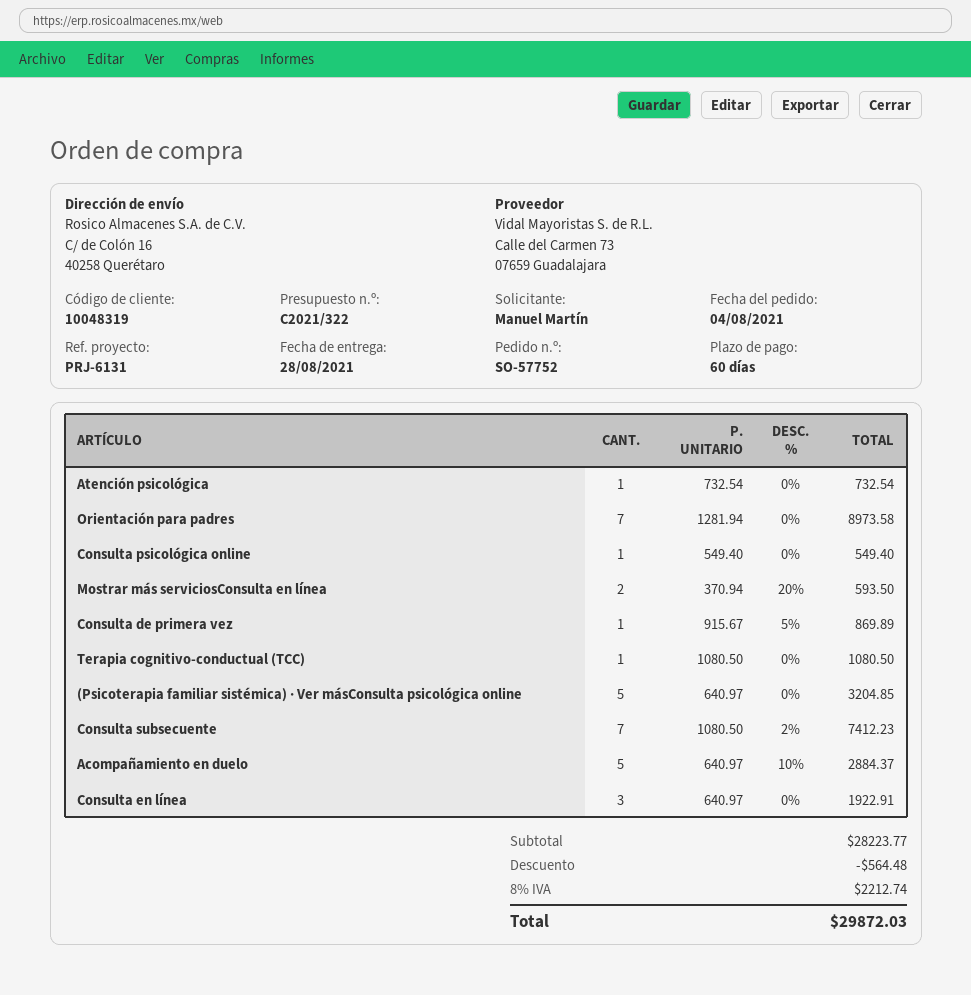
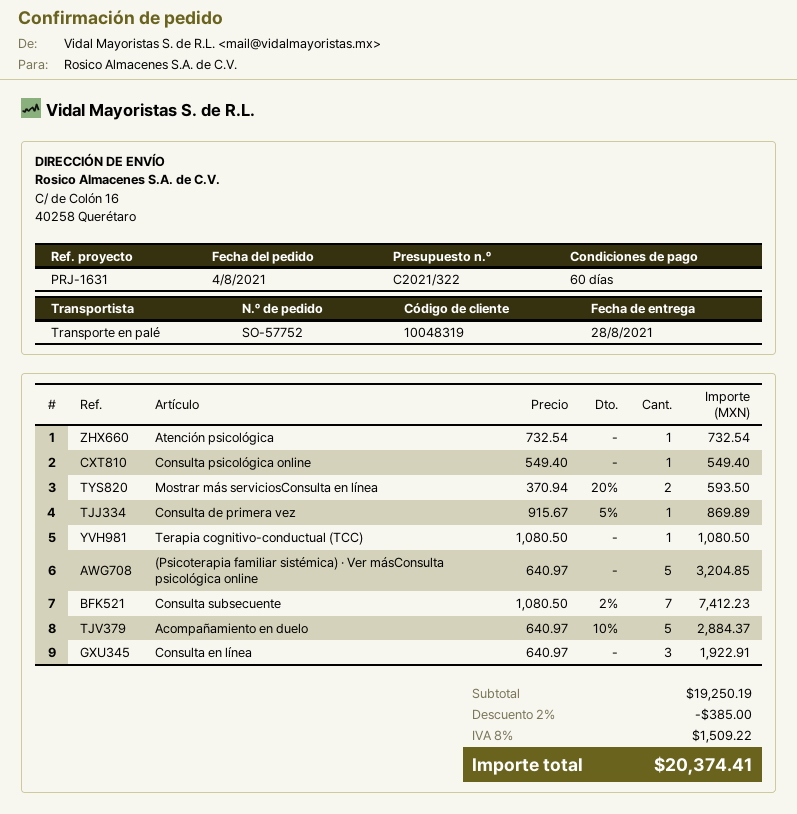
reference: PRJ-6131 -> PRJ-1631
Orientación para padres: 7 x 1281.94 = 8973.58 -> none
subtotal: 28223.77 -> 19250.19
discount: 564.48 -> 385.00
tax: 8% = 2212.74 -> 8% = 1509.22
total: 29872.03 -> 20374.41

